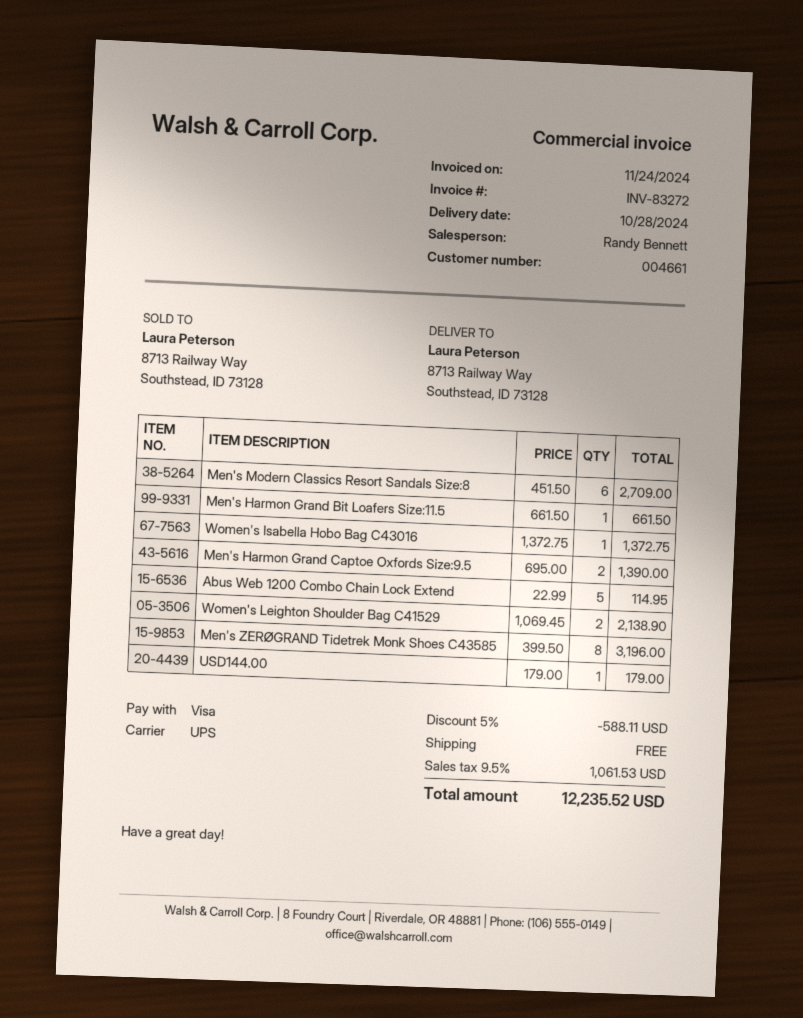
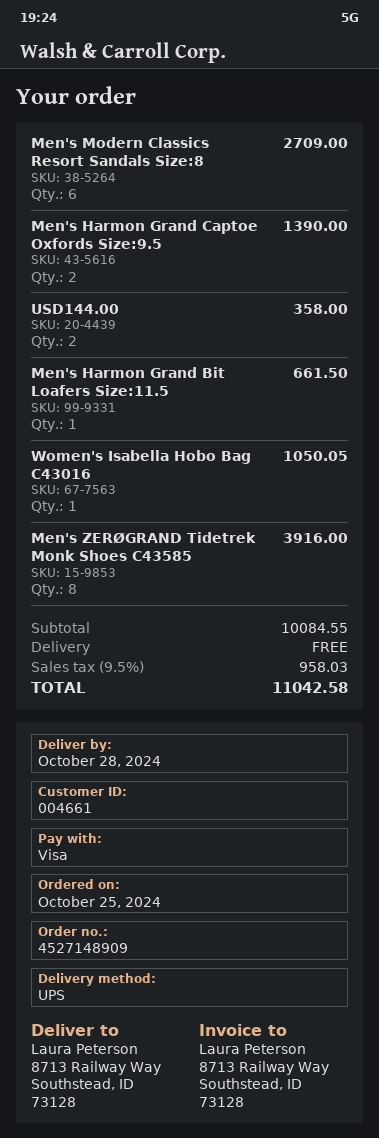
Women's Isabella Hobo Bag C43016: 1 for 1372.75 -> 1 for 1050.05
Abus Web 1200 Combo Chain Lock Extend: 5 for 114.95 -> none
Women's Leighton Shoulder Bag C41529: 2 for 2138.90 -> none
Men's ZERØGRAND Tidetrek Monk Shoes C43585: 8 for 3196.00 -> 8 for 3916.00
USD144.00: 1 for 179.00 -> 2 for 358.00
discount: 5% = 588.11 -> none
tax: 9.5% = 1061.53 -> 9.5% = 958.03
total: 12235.52 -> 11042.58

